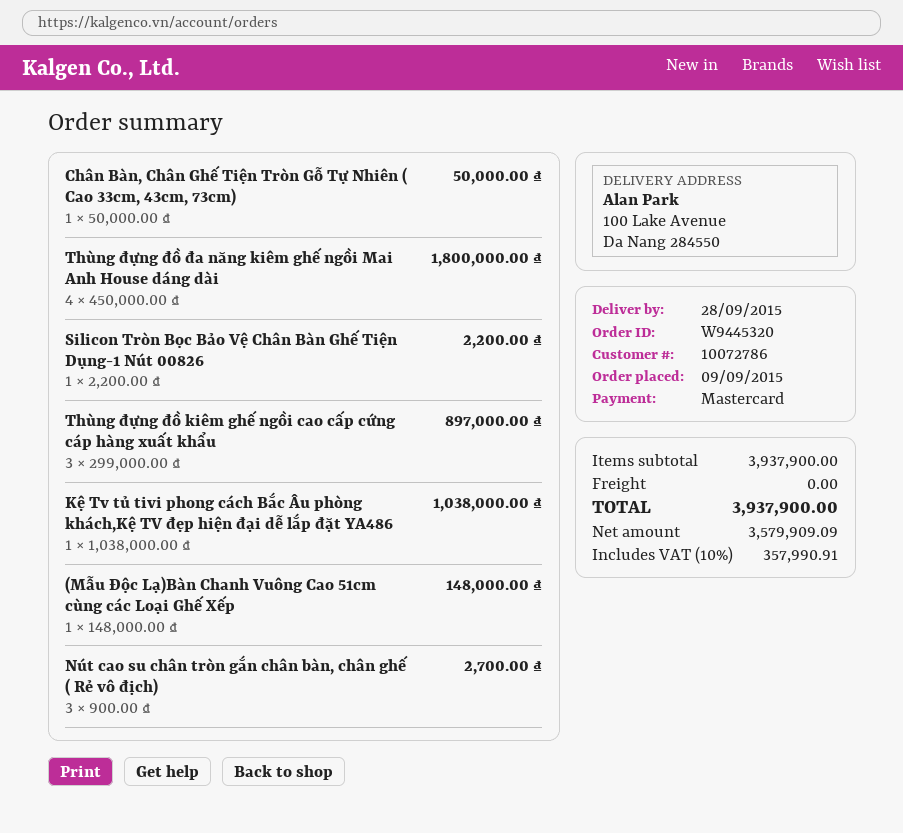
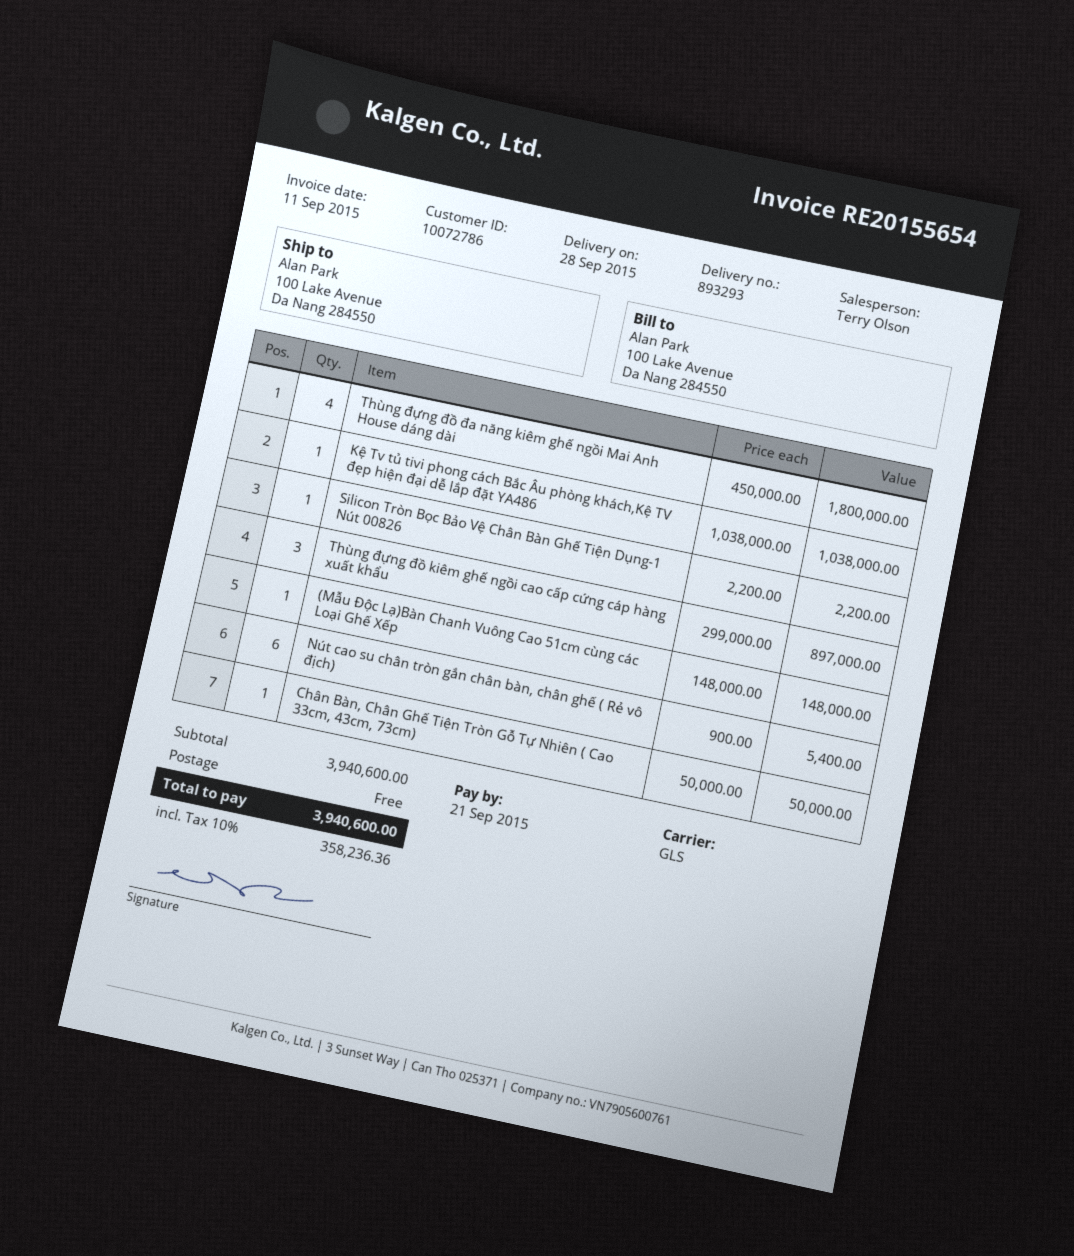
Nút cao su chân tròn gắn chân bàn, chân ghế ( Rẻ vô địch): 3 x 900.00 = 2700.00 -> 6 x 900.00 = 5400.00
subtotal: 3937900.00 -> 3940600.00
tax: 10% = 357990.91 -> 10% = 358236.36
total: 3937900.00 -> 3940600.00

